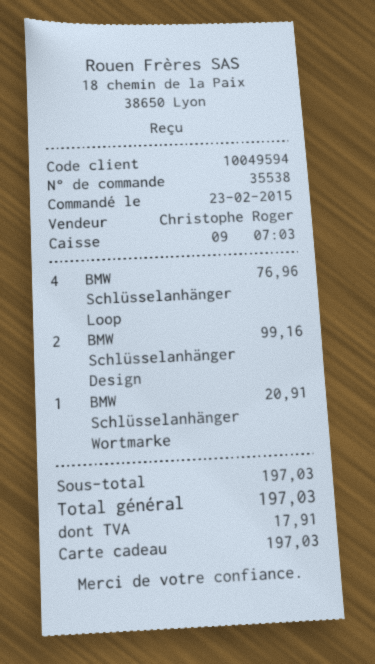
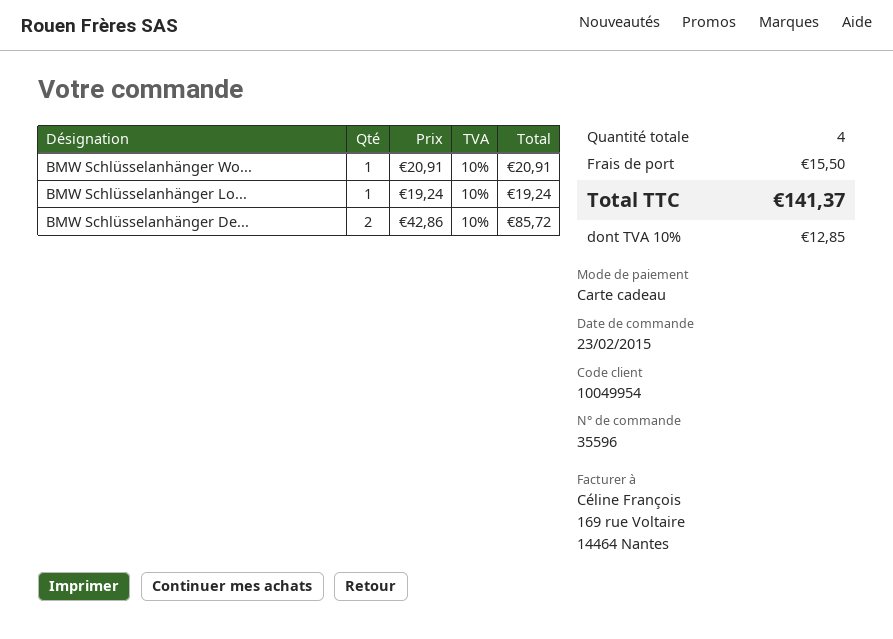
order number: 35538 -> 35596
customer number: 10049594 -> 10049954
BMW Schlüsselanhänger Loop: 4 for 76.96 -> 1 for 19.24
BMW Schlüsselanhänger Design: 2 for 99.16 -> 2 for 85.72
shipping: none -> 15.50
tax: 17.91 -> 12.85
total: 197.03 -> 141.37

